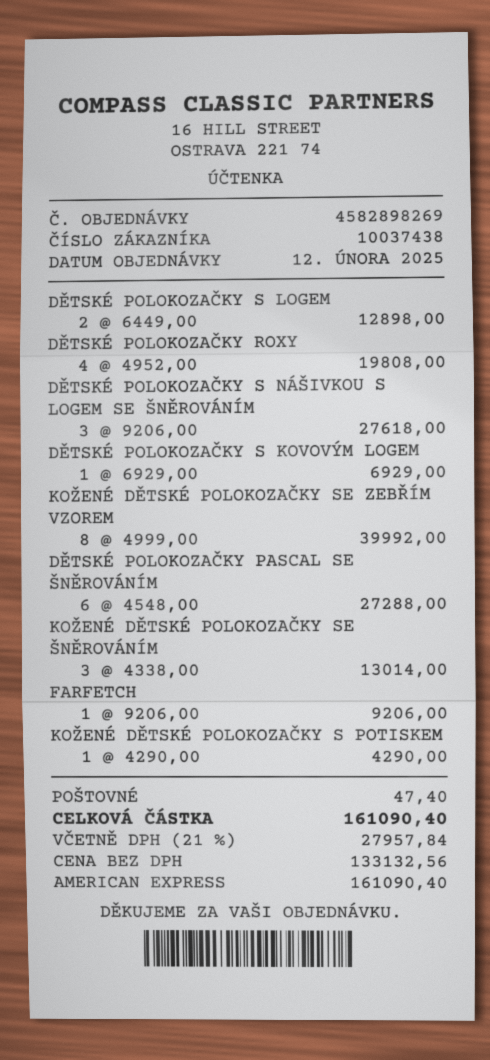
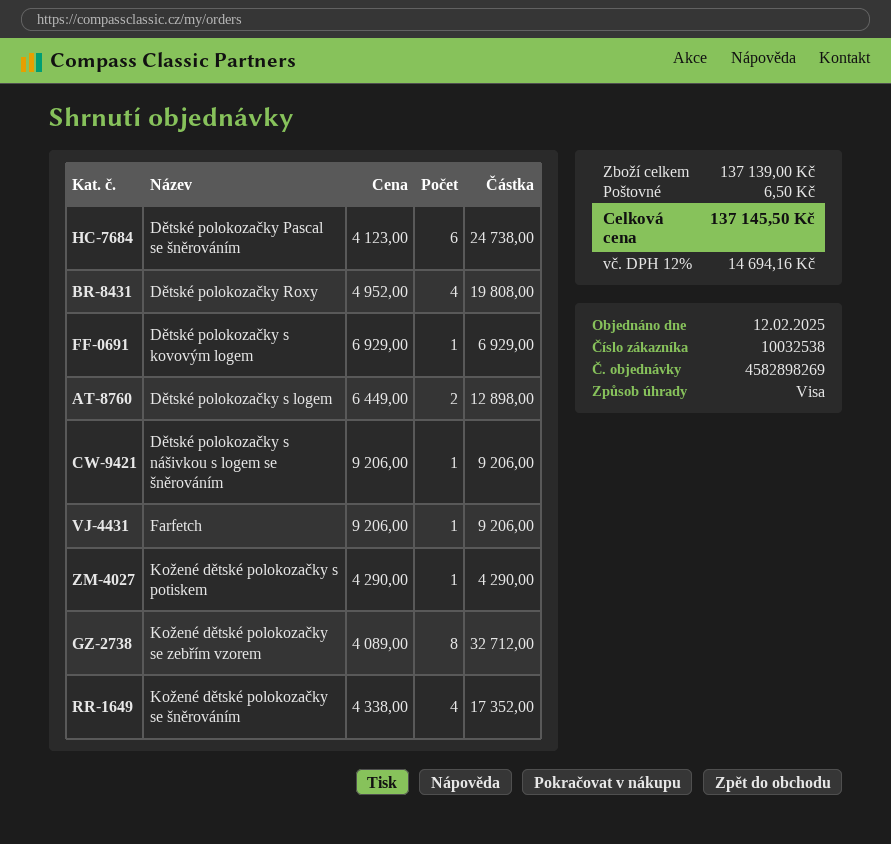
customer number: 10037438 -> 10032538
payment method: American Express -> Visa
DĚTSKÉ POLOKOZAČKY S NÁŠIVKOU S LOGEM SE ŠNĚROVÁNÍM: 3 x 9206.00 = 27618.00 -> 1 x 9206.00 = 9206.00
KOŽENÉ DĚTSKÉ POLOKOZAČKY SE ZEBŘÍM VZOREM: 8 x 4999.00 = 39992.00 -> 8 x 4089.00 = 32712.00
DĚTSKÉ POLOKOZAČKY PASCAL SE ŠNĚROVÁNÍM: 6 x 4548.00 = 27288.00 -> 6 x 4123.00 = 24738.00
KOŽENÉ DĚTSKÉ POLOKOZAČKY SE ŠNĚROVÁNÍM: 3 x 4338.00 = 13014.00 -> 4 x 4338.00 = 17352.00
shipping: 47.40 -> 6.50
tax: 21% = 27957.84 -> 12% = 14694.16
total: 161090.40 -> 137145.50

